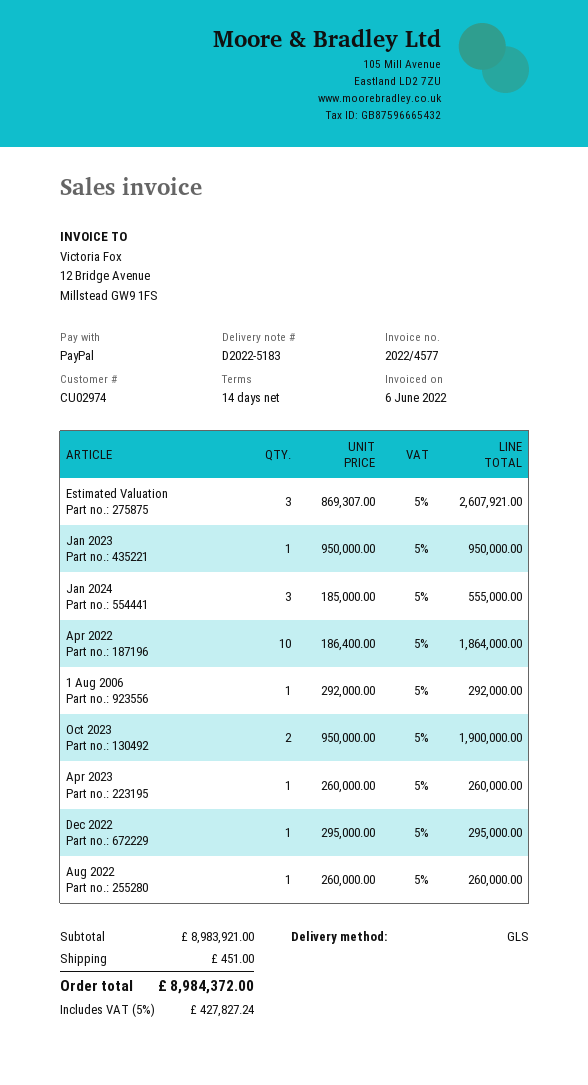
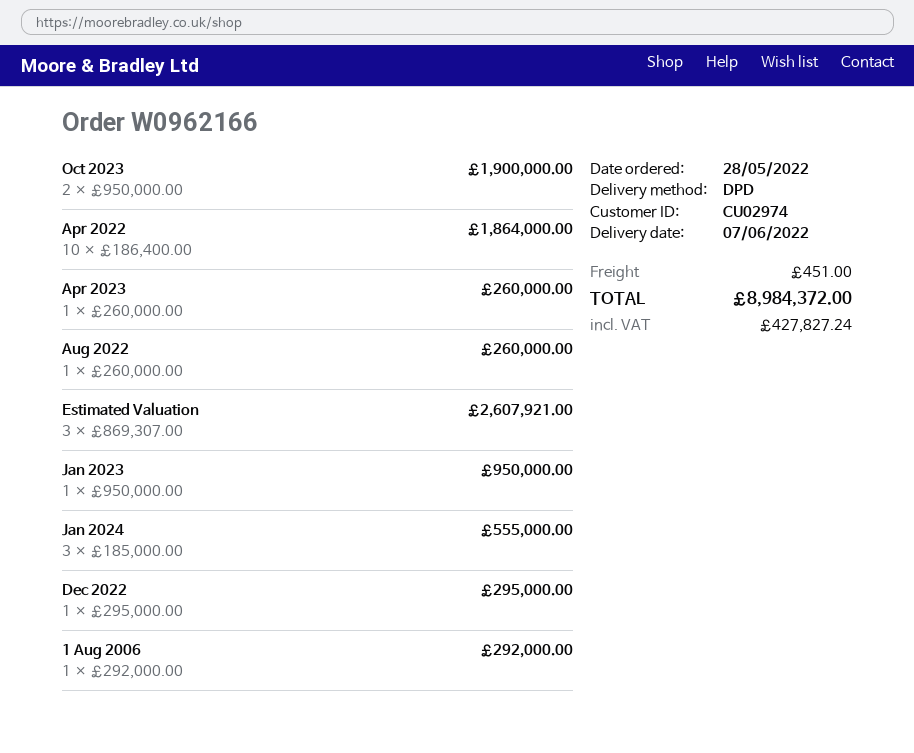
shipping method: GLS -> DPD

